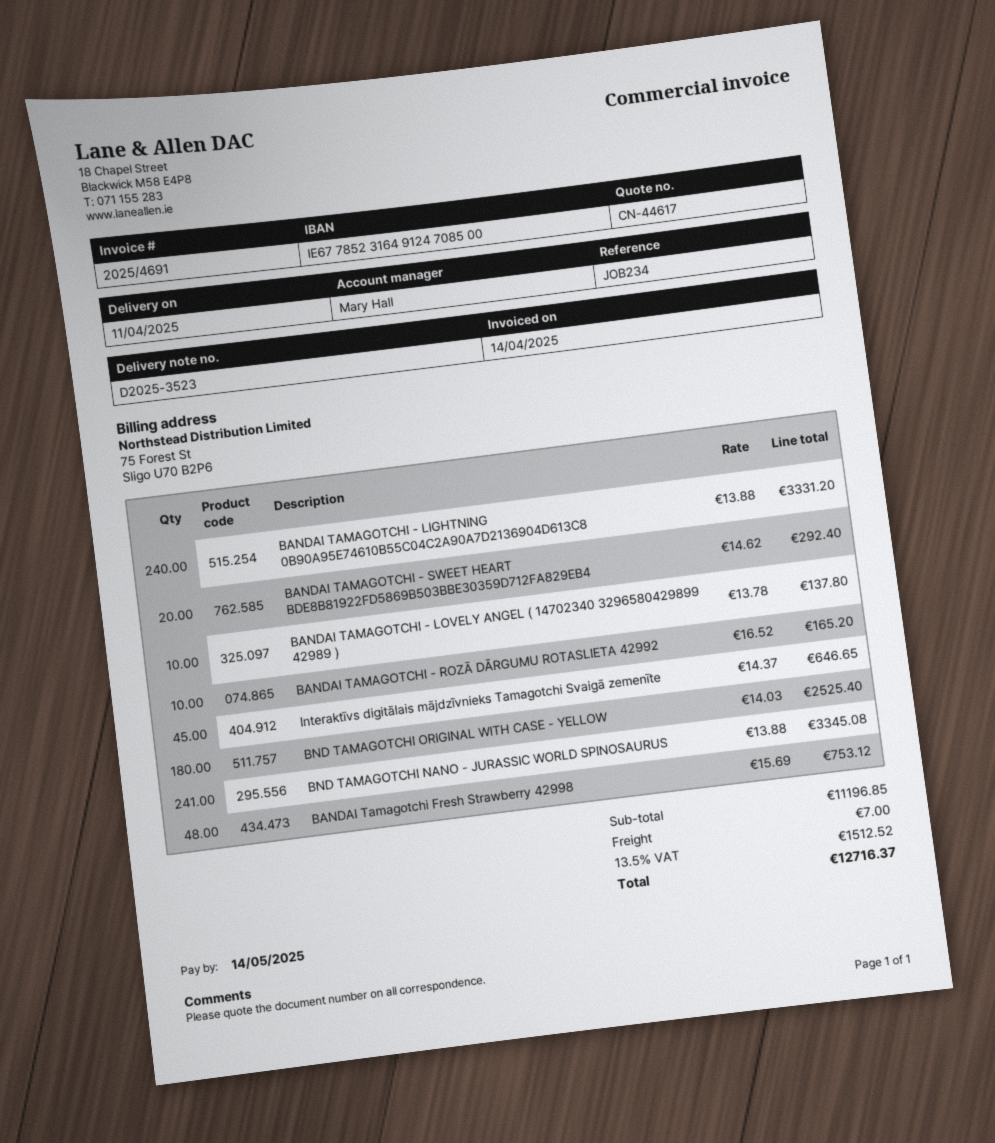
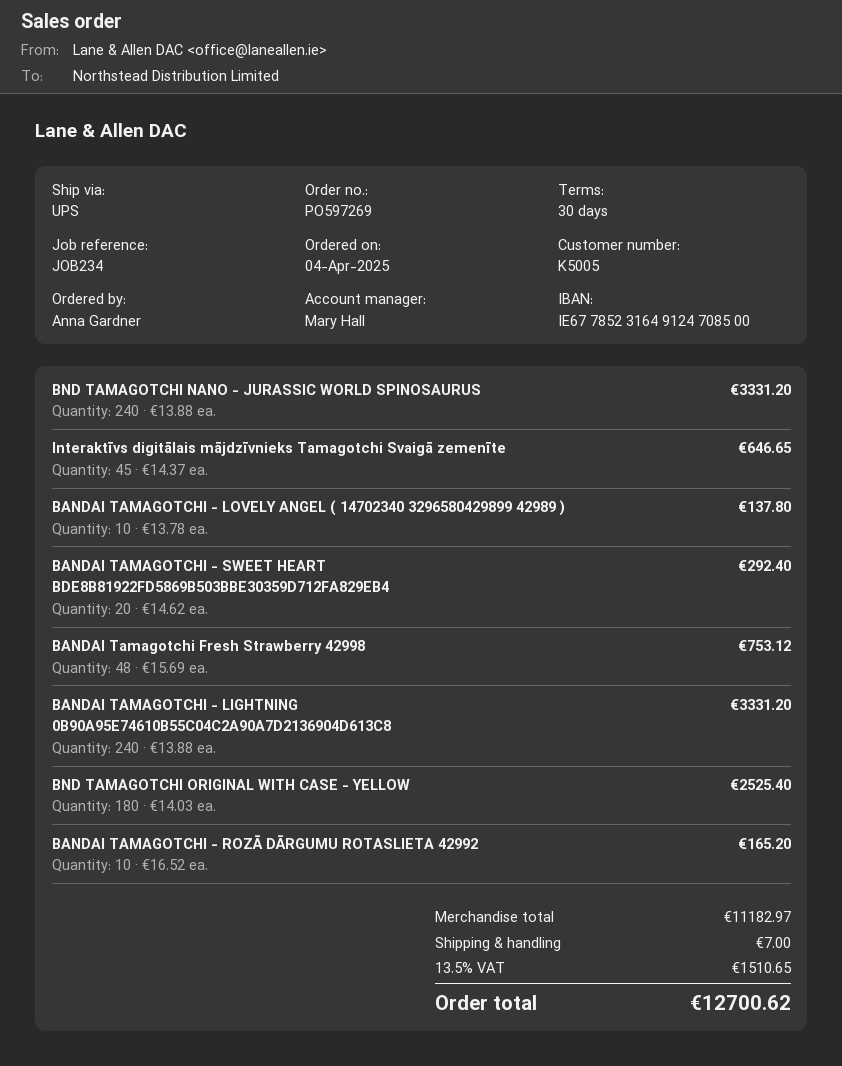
BND TAMAGOTCHI NANO - JURASSIC WORLD SPINOSAURUS: 241 x 13.88 = 3345.08 -> 240 x 13.88 = 3331.20
subtotal: 11196.85 -> 11182.97
tax: 13.5% = 1512.52 -> 13.5% = 1510.65
total: 12716.37 -> 12700.62

